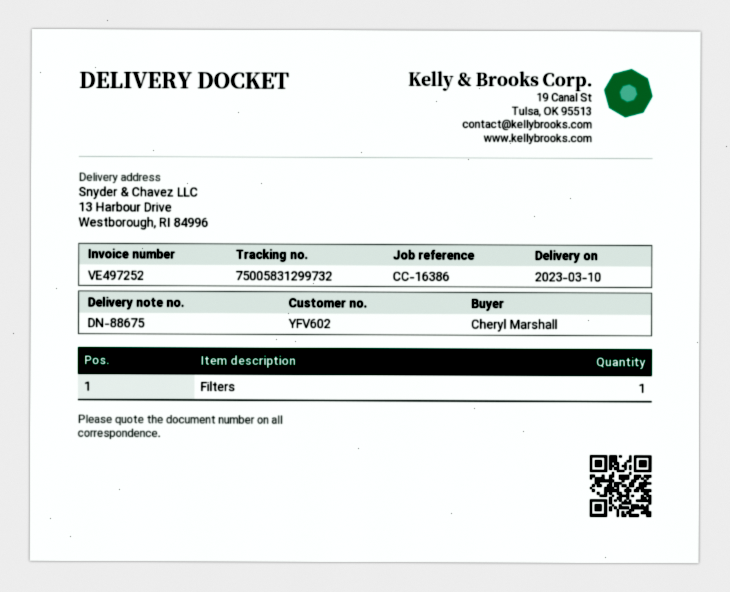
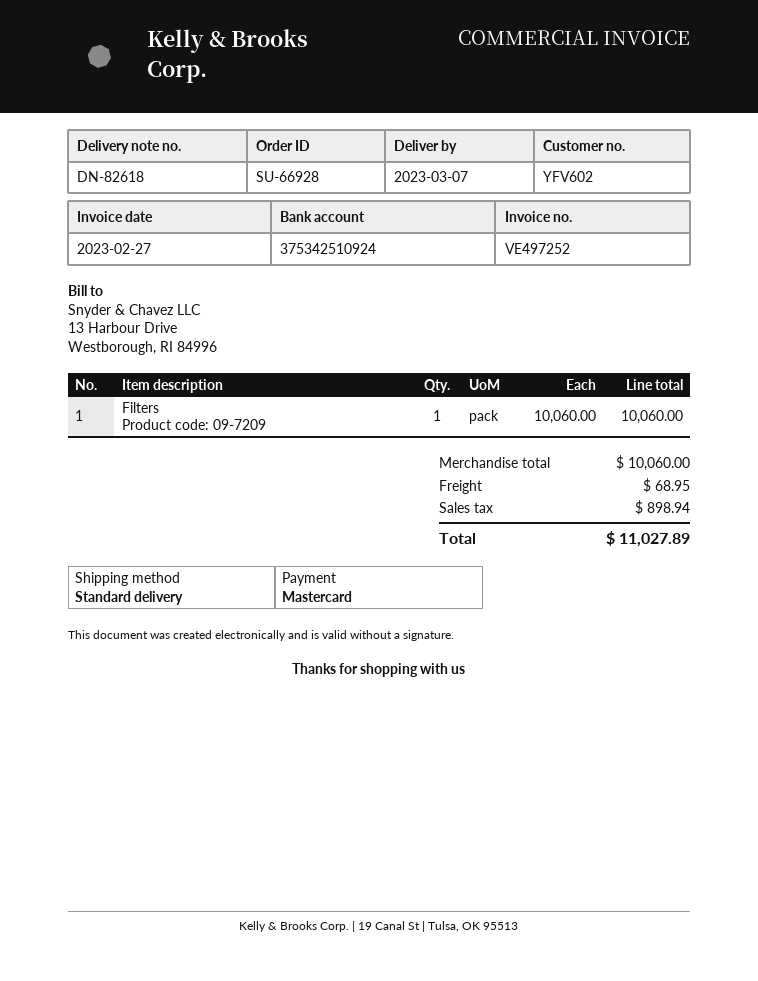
delivery note number: DN-88675 -> DN-82618
delivery date: 2023-03-10 -> 2023-03-07

